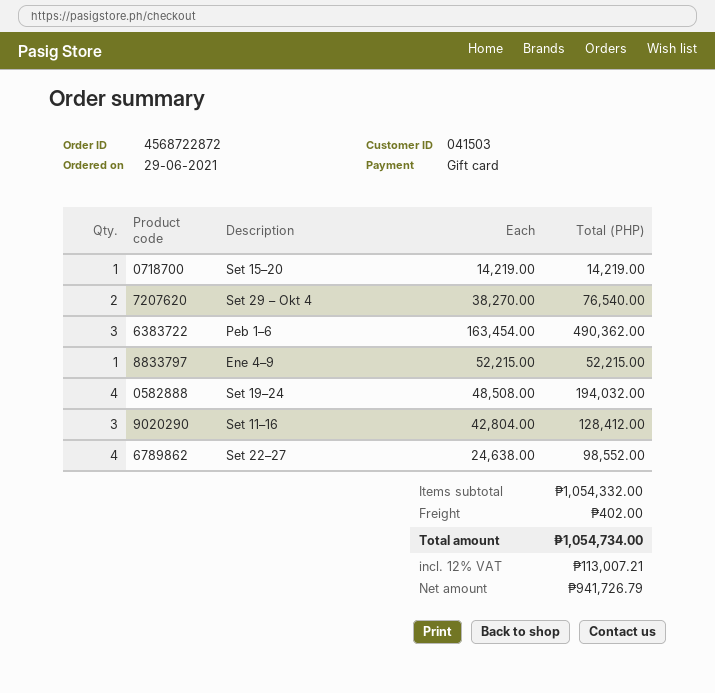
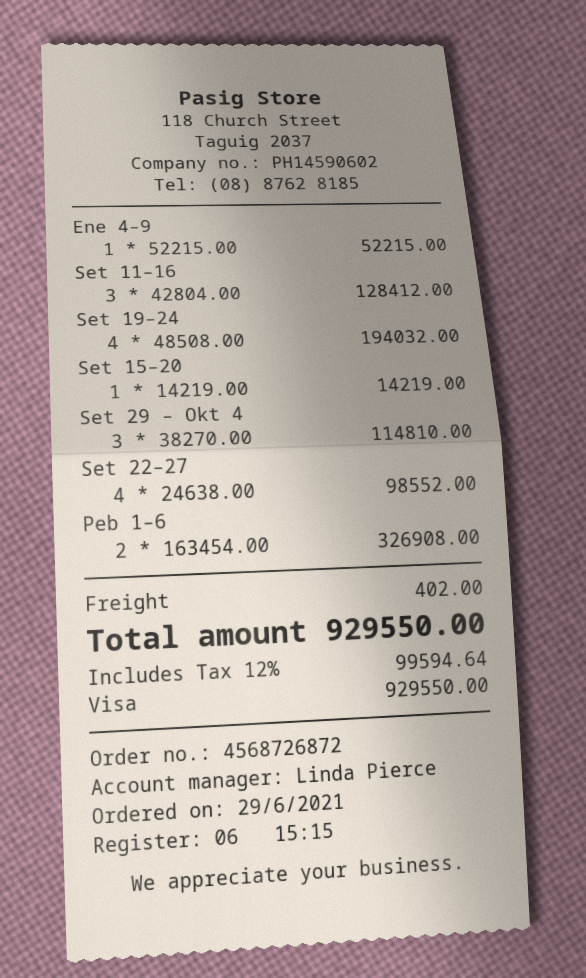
order number: 4568722872 -> 4568726872
payment method: gift card -> Visa
Set 29 – Okt 4: 2 x 38270.00 = 76540.00 -> 3 x 38270.00 = 114810.00
Peb 1–6: 3 x 163454.00 = 490362.00 -> 2 x 163454.00 = 326908.00
tax: 12% = 113007.21 -> 12% = 99594.64
total: 1054734.00 -> 929550.00

